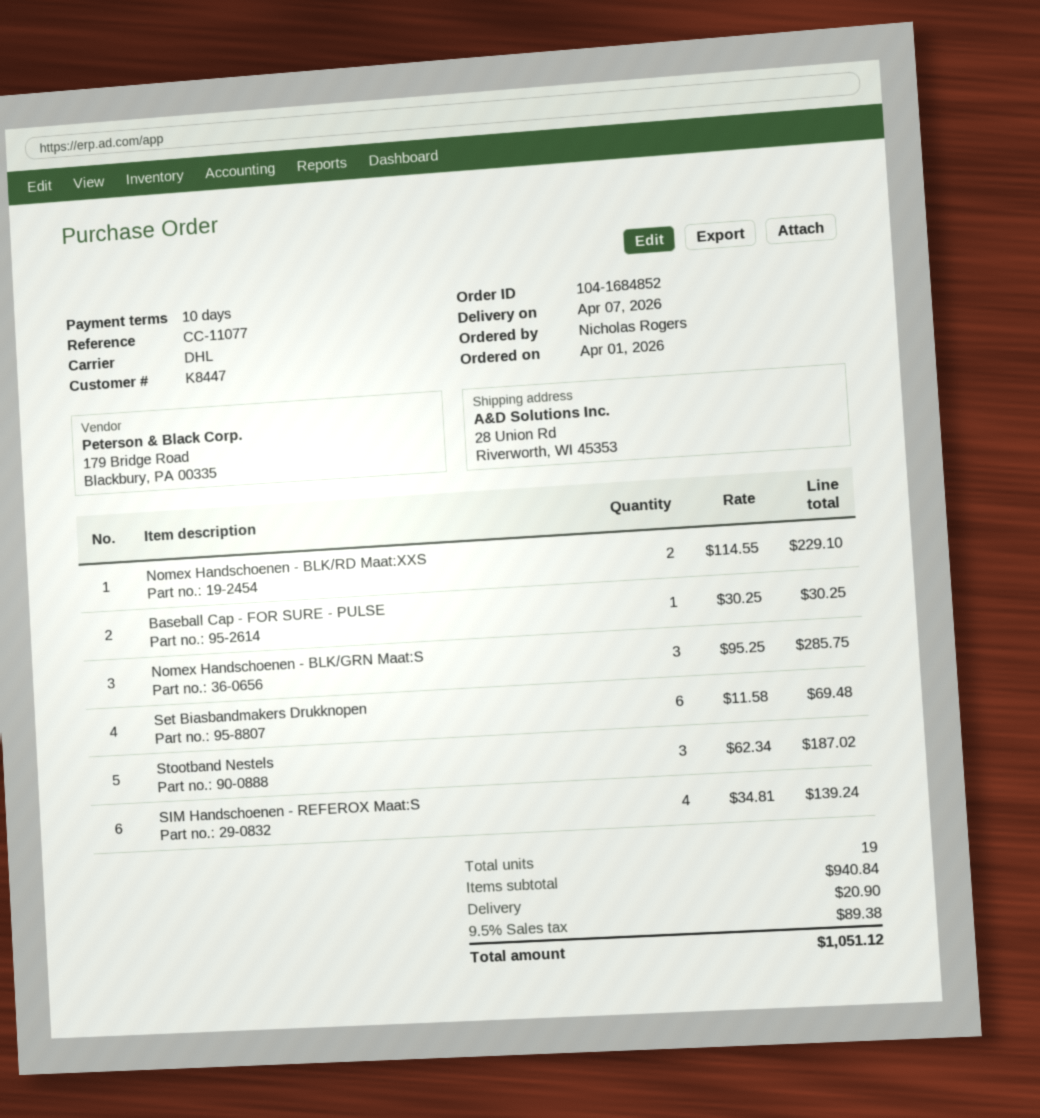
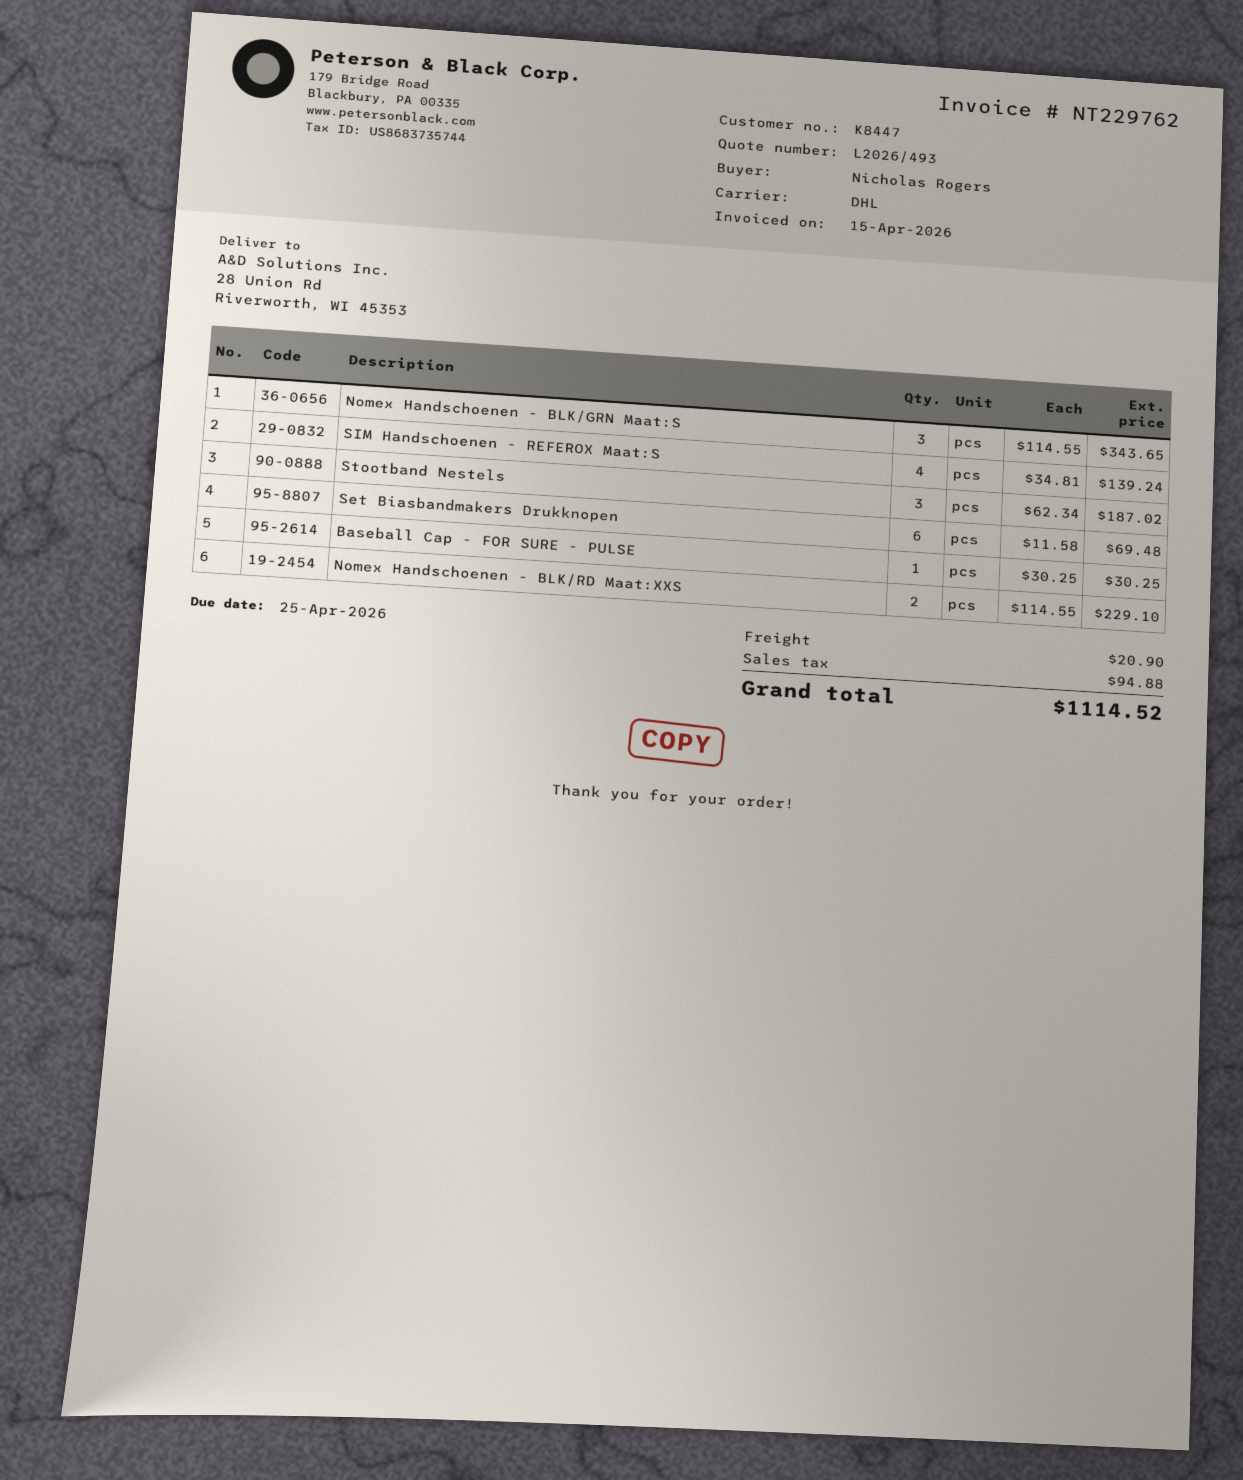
Nomex Handschoenen - BLK/GRN Maat:S: 3 x 95.25 = 285.75 -> 3 x 114.55 = 343.65
tax: 89.38 -> 94.88
total: 1051.12 -> 1114.52

